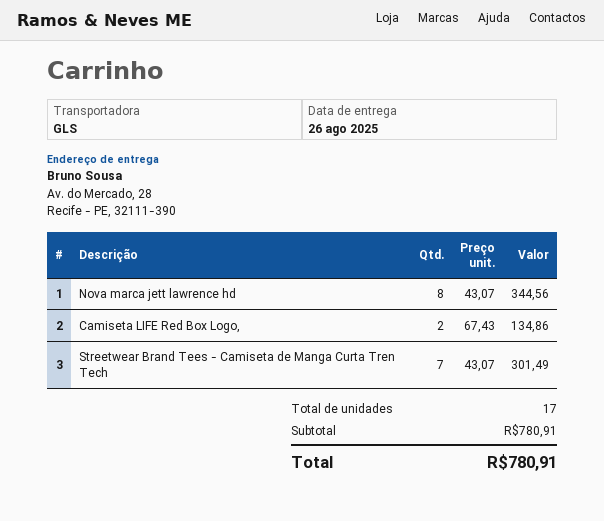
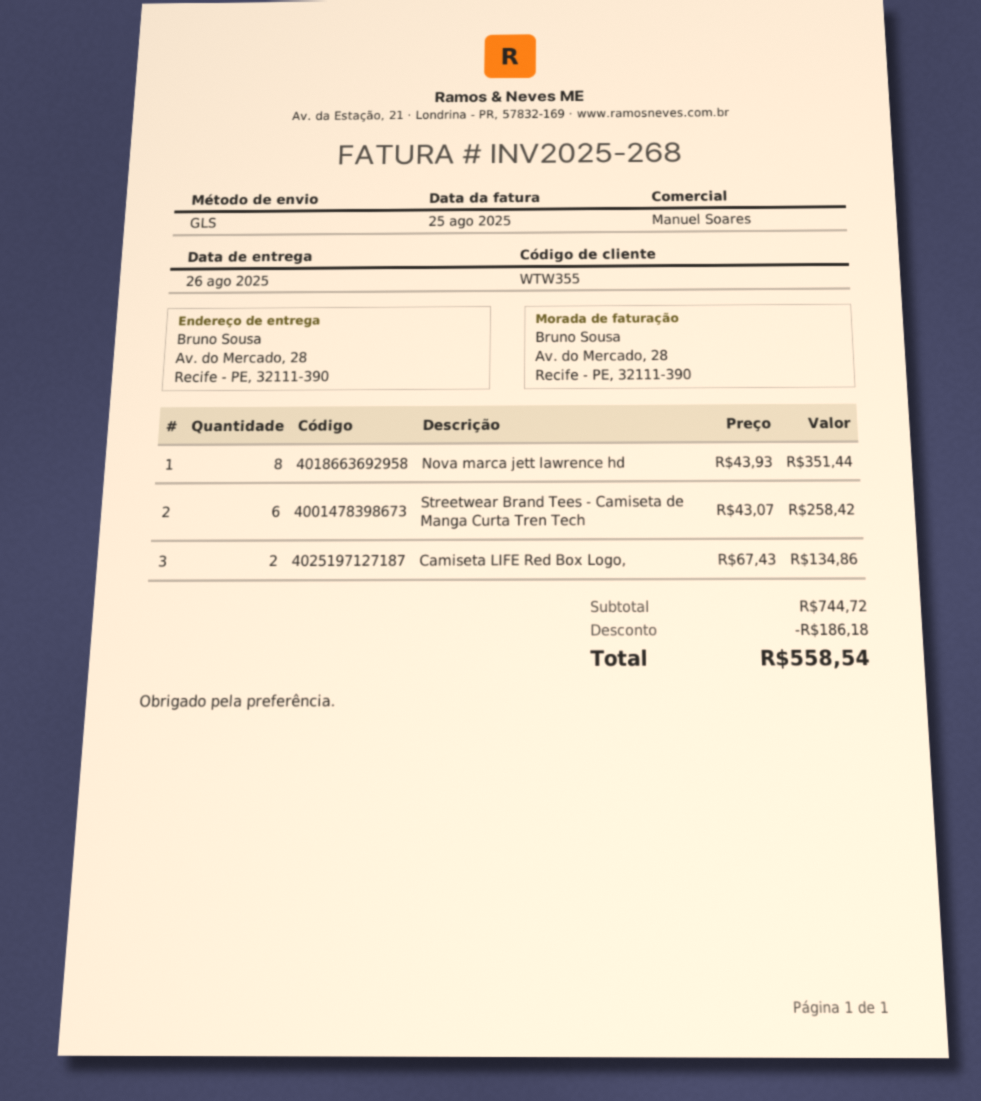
Nova marca jett lawrence hd: 8 x 43.07 = 344.56 -> 8 x 43.93 = 351.44
Streetwear Brand Tees - Camiseta de Manga Curta Tren Tech: 7 x 43.07 = 301.49 -> 6 x 43.07 = 258.42
subtotal: 780.91 -> 744.72
discount: none -> 186.18
total: 780.91 -> 558.54

